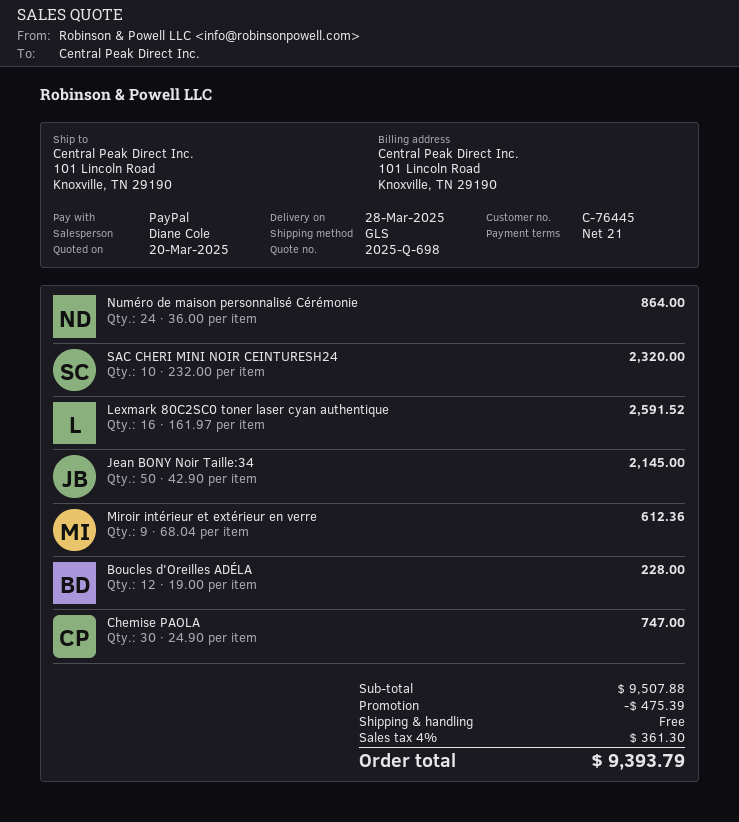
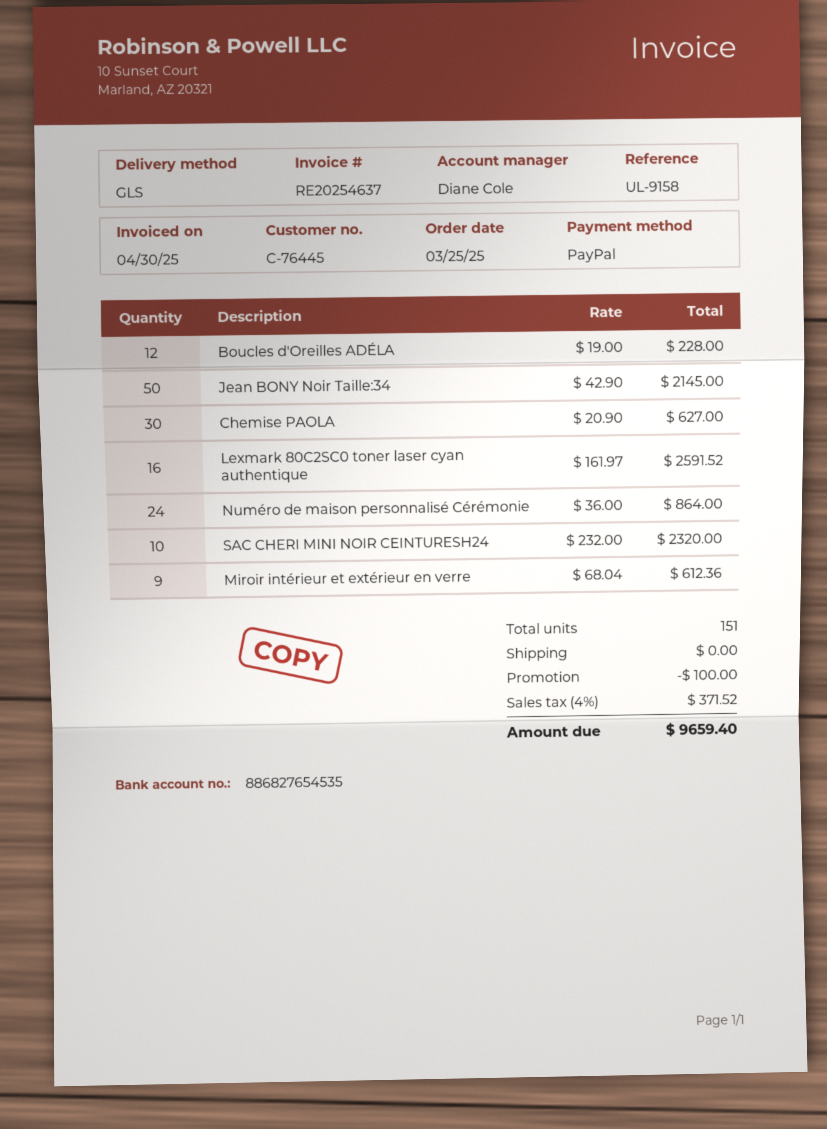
Chemise PAOLA: 30 x 24.90 = 747.00 -> 30 x 20.90 = 627.00
discount: 475.39 -> 100.00
tax: 4% = 361.30 -> 4% = 371.52
total: 9393.79 -> 9659.40

